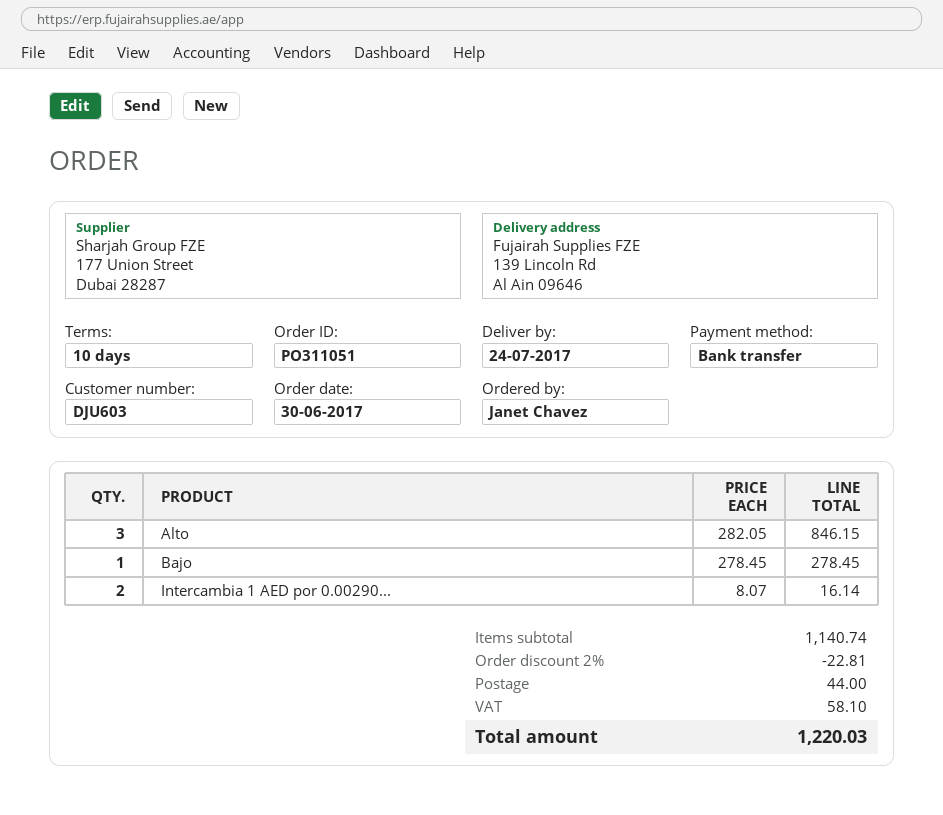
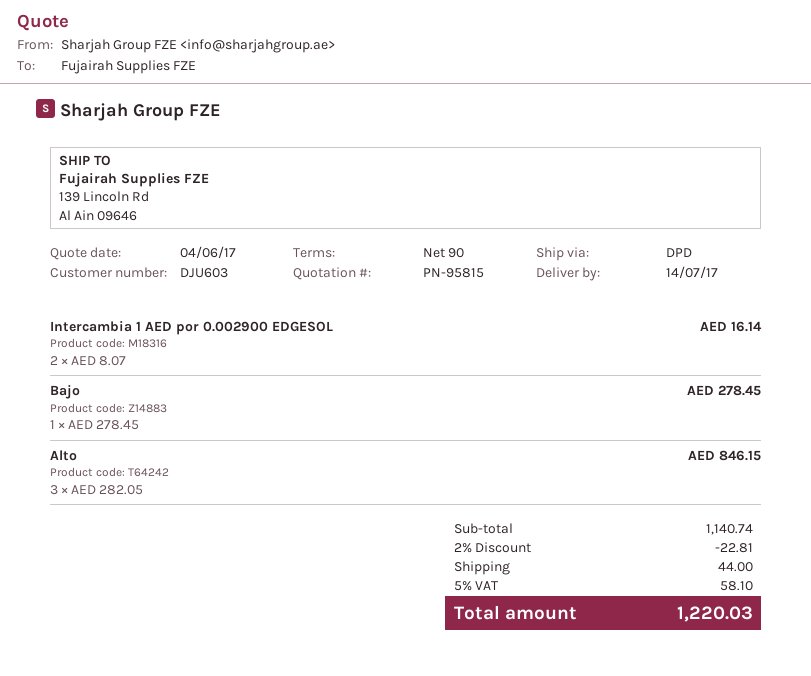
delivery date: 2017-07-24 -> 2017-07-14
payment terms: 10 days -> 90 days

